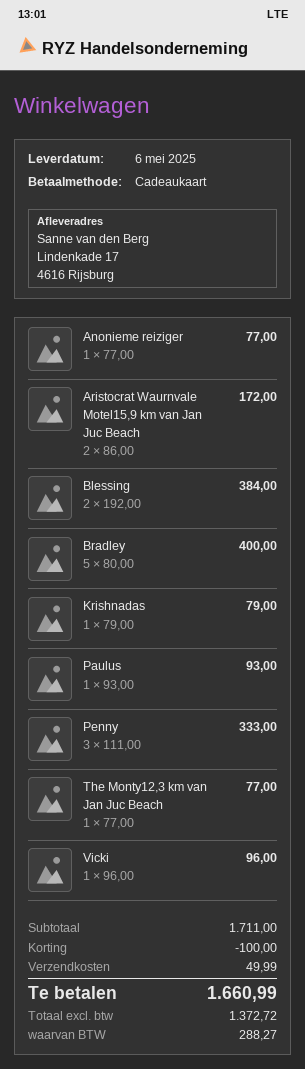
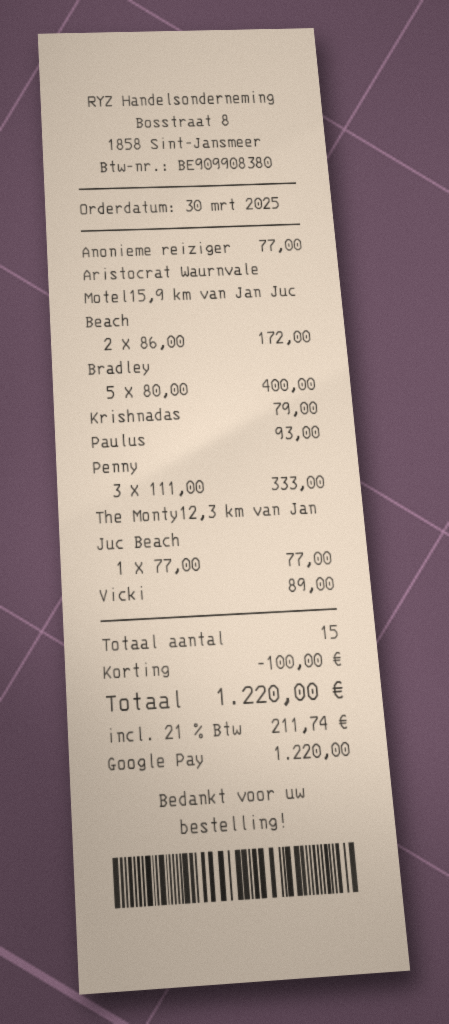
payment method: gift card -> Google Pay
Blessing: 2 x 192.00 = 384.00 -> none
Vicki: 1 x 96.00 = 96.00 -> 1 x 89.00 = 89.00
shipping: 49.99 -> none
tax: 288.27 -> 211.74
total: 1660.99 -> 1220.00

